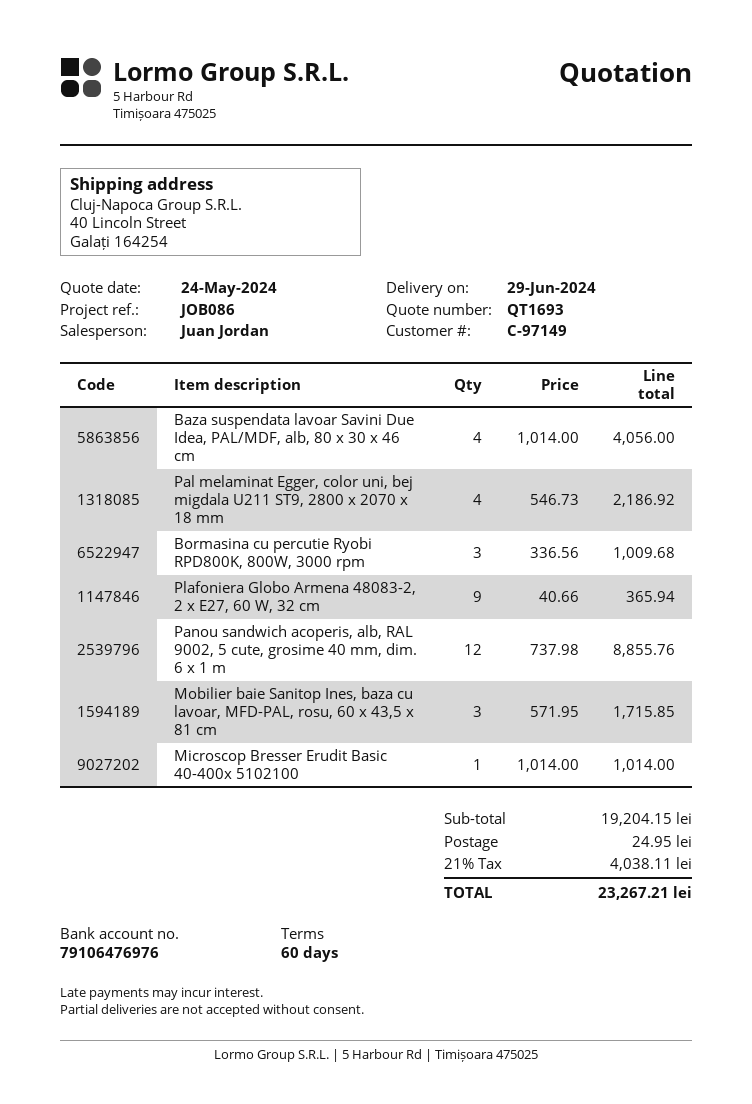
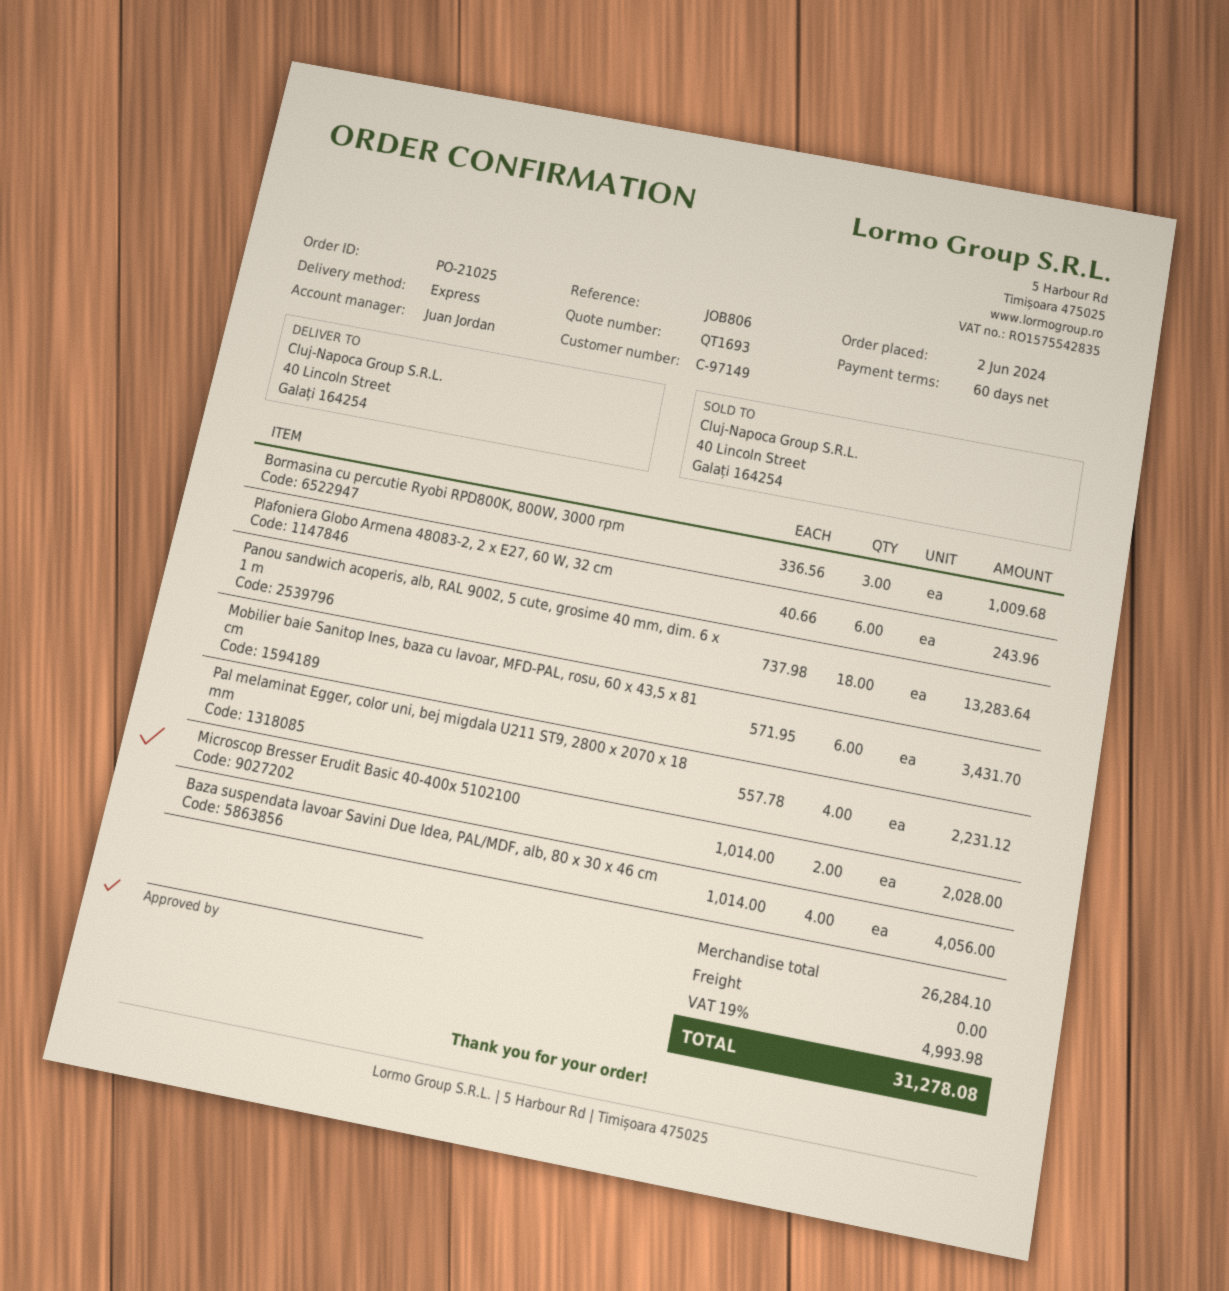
reference: JOB086 -> JOB806
Pal melaminat Egger, color uni, bej migdala U211 ST9, 2800 x 2070 x 18 mm: 4 x 546.73 = 2186.92 -> 4 x 557.78 = 2231.12
Plafoniera Globo Armena 48083-2, 2 x E27, 60 W, 32 cm: 9 x 40.66 = 365.94 -> 6 x 40.66 = 243.96
Panou sandwich acoperis, alb, RAL 9002, 5 cute, grosime 40 mm, dim. 6 x 1 m: 12 x 737.98 = 8855.76 -> 18 x 737.98 = 13283.64
Mobilier baie Sanitop Ines, baza cu lavoar, MFD-PAL, rosu, 60 x 43,5 x 81 cm: 3 x 571.95 = 1715.85 -> 6 x 571.95 = 3431.70
Microscop Bresser Erudit Basic 40-400x 5102100: 1 x 1014.00 = 1014.00 -> 2 x 1014.00 = 2028.00
subtotal: 19204.15 -> 26284.10
shipping: 24.95 -> 0.00
tax: 21% = 4038.11 -> 19% = 4993.98
total: 23267.21 -> 31278.08

